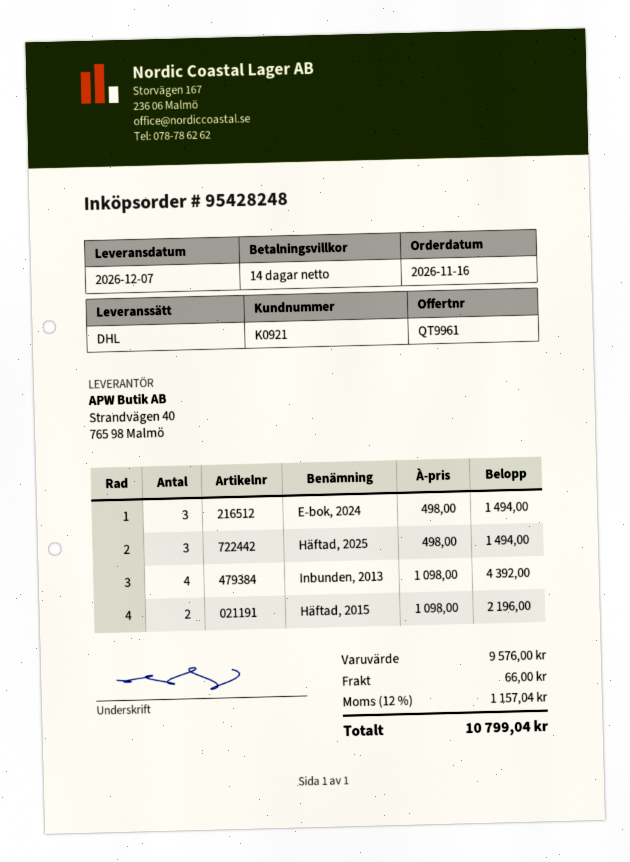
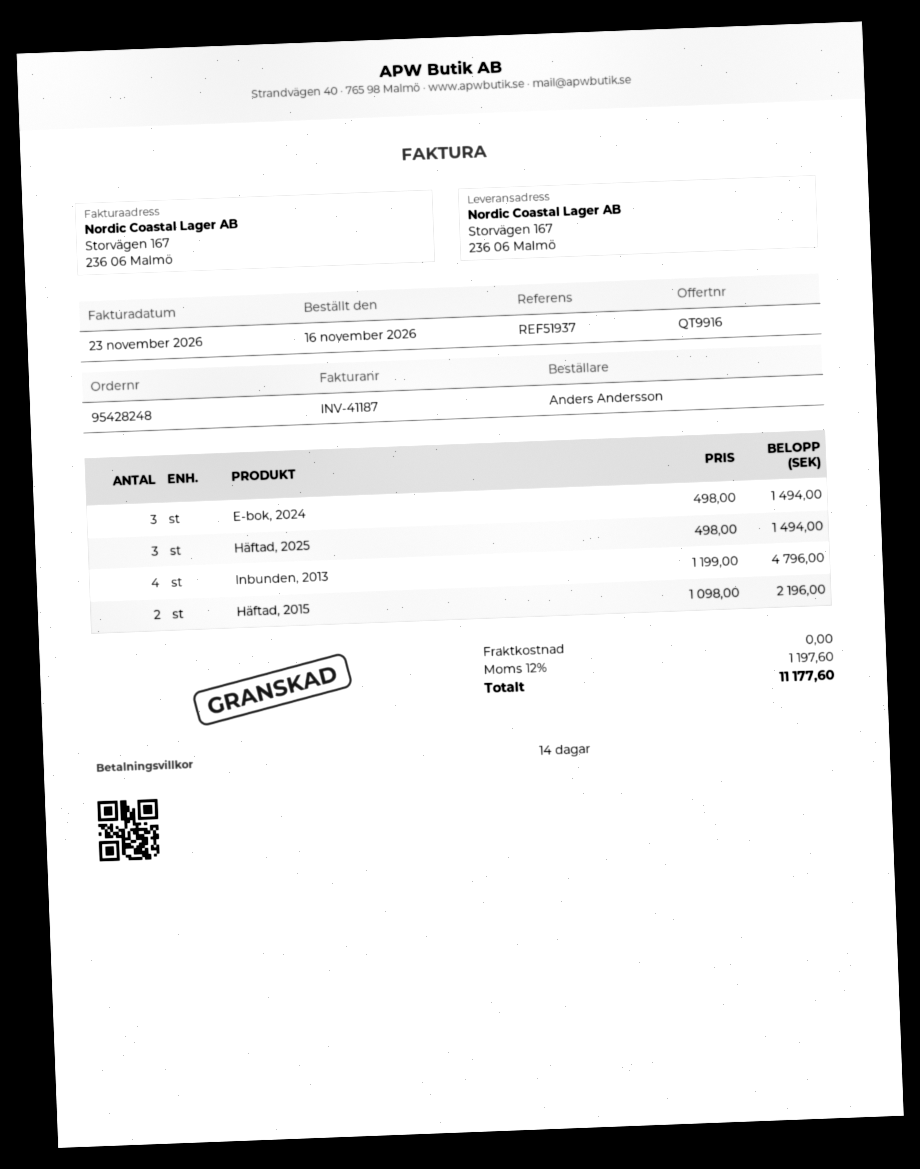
quote number: QT9961 -> QT9916
Inbunden, 2013: 4 x 1098.00 = 4392.00 -> 4 x 1199.00 = 4796.00
shipping: 66.00 -> 0.00
tax: 12% = 1157.04 -> 12% = 1197.60
total: 10799.04 -> 11177.60

